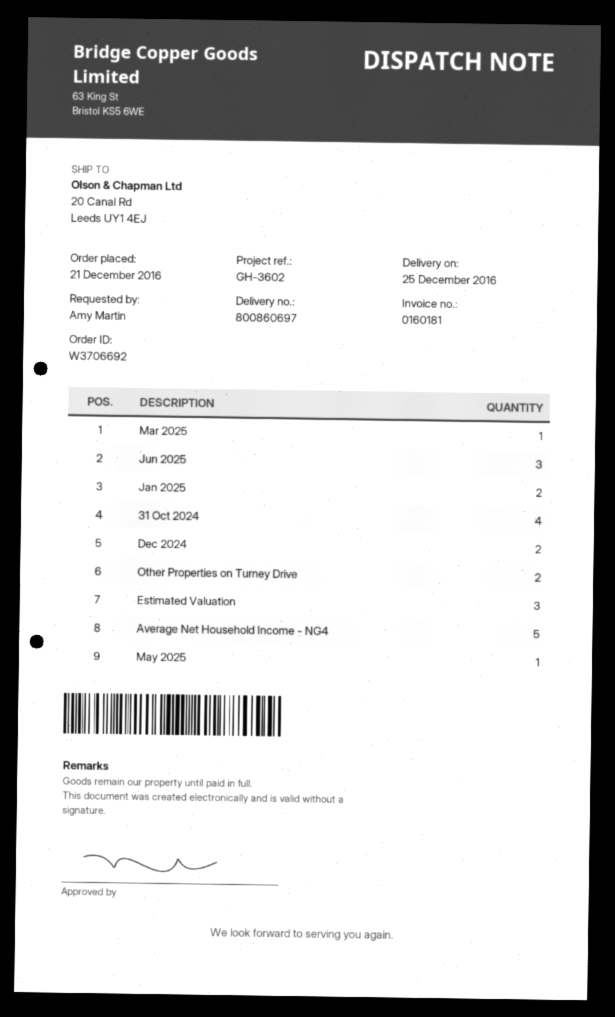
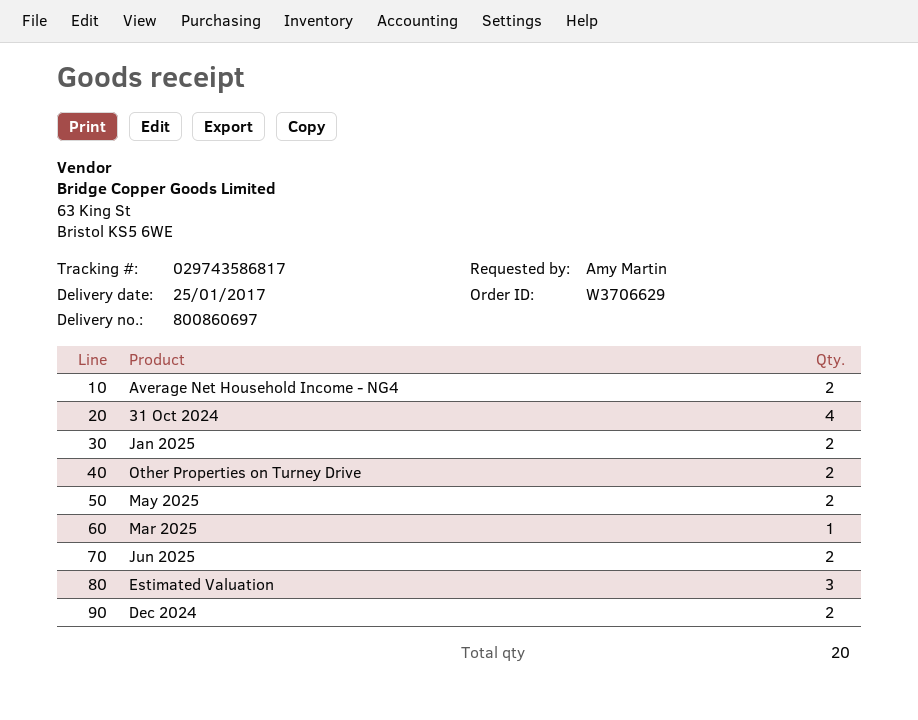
order number: W3706692 -> W3706629
delivery date: 2016-12-25 -> 2017-01-25
Jun 2025: 3 -> 2
Average Net Household Income - NG4: 5 -> 2
May 2025: 1 -> 2

